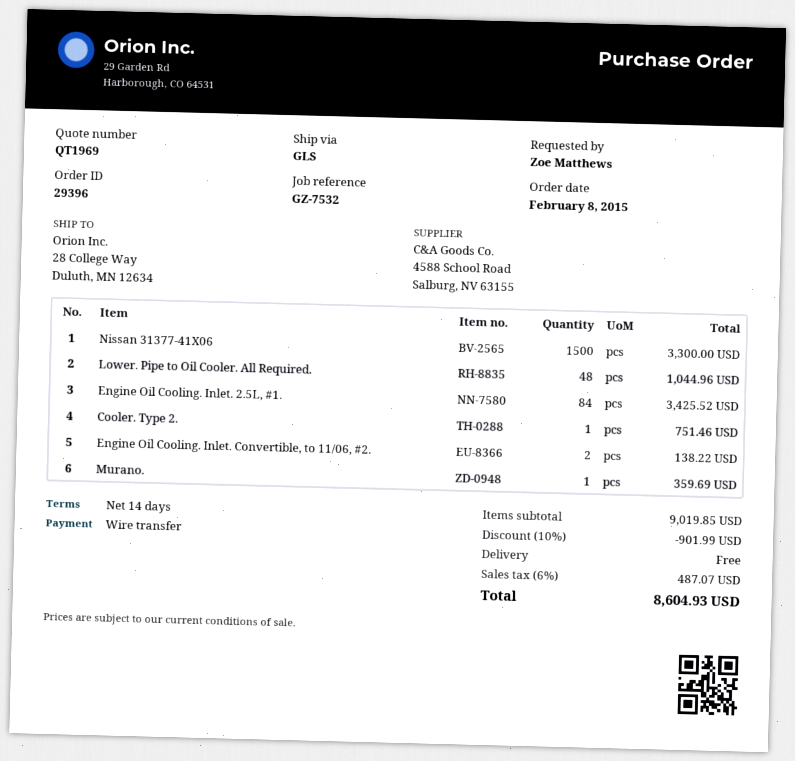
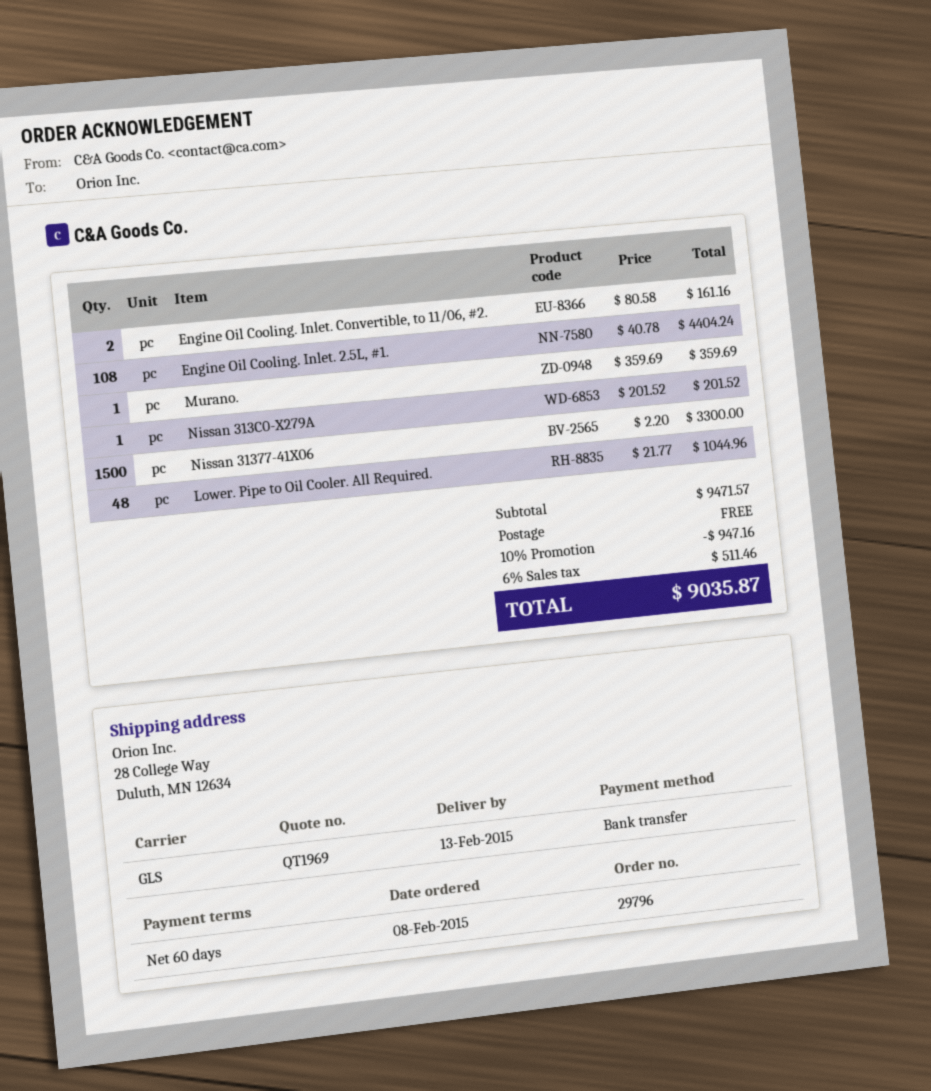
order number: 29396 -> 29796
payment terms: 14 days -> 60 days
Engine Oil Cooling. Inlet. 2.5L, #1.: 84 for 3425.52 -> 108 for 4404.24
Cooler. Type 2.: 1 for 751.46 -> none
Engine Oil Cooling. Inlet. Convertible, to 11/06, #2.: 2 for 138.22 -> 2 for 161.16
Nissan 313C0-X279A: none -> 1 for 201.52
subtotal: 9019.85 -> 9471.57
discount: 10% = 901.99 -> 10% = 947.16
tax: 6% = 487.07 -> 6% = 511.46
total: 8604.93 -> 9035.87

